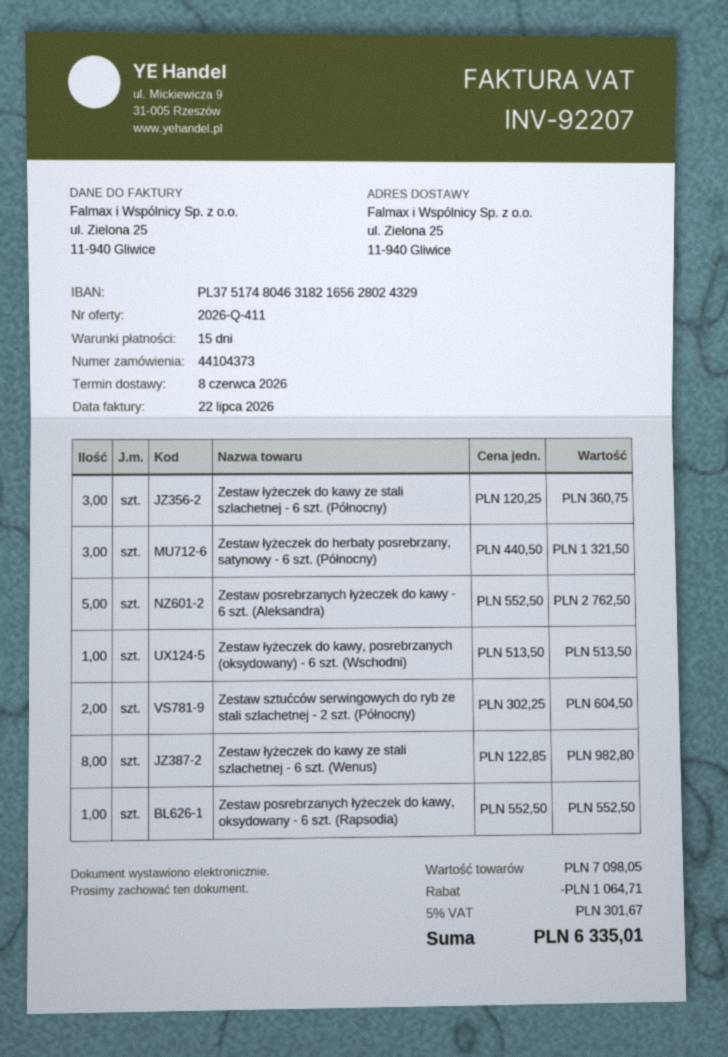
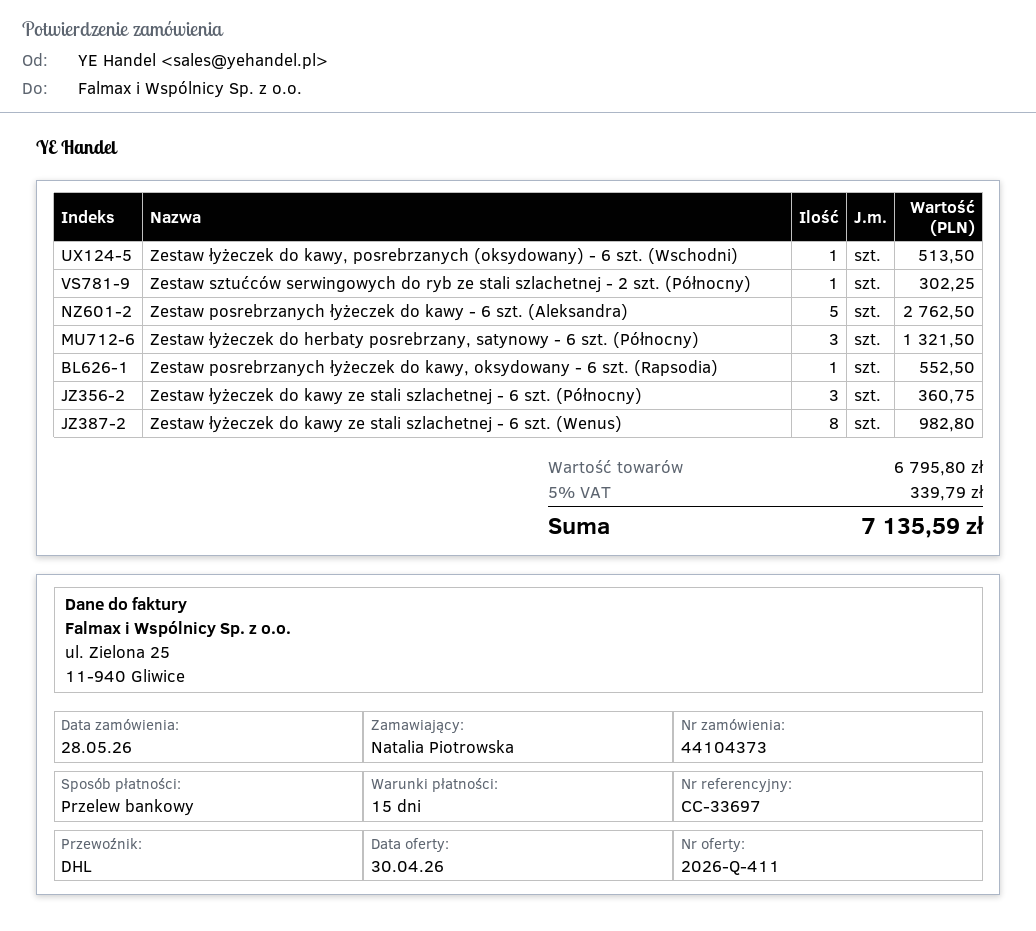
Zestaw sztućców serwingowych do ryb ze stali szlachetnej - 2 szt. (Północny): 2 for 604.50 -> 1 for 302.25
subtotal: 7098.05 -> 6795.80
discount: 1064.71 -> none
tax: 5% = 301.67 -> 5% = 339.79
total: 6335.01 -> 7135.59

